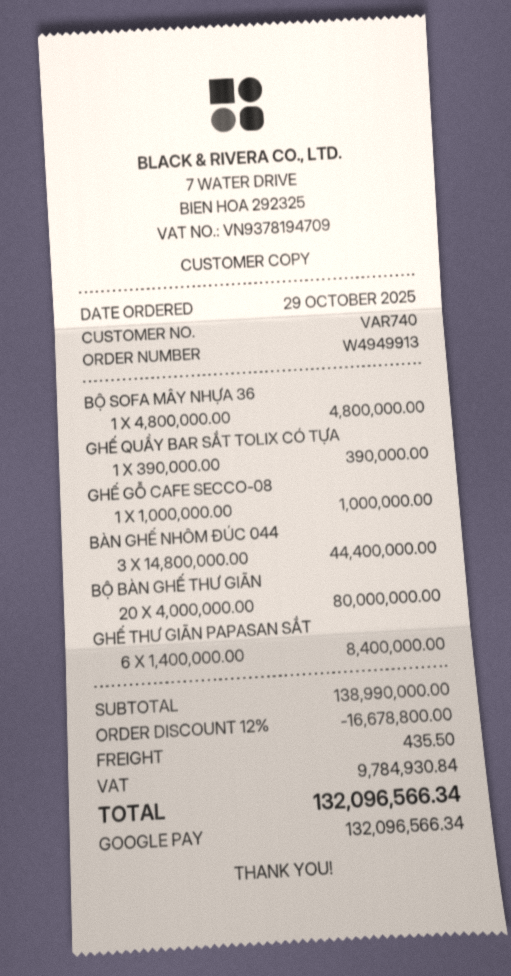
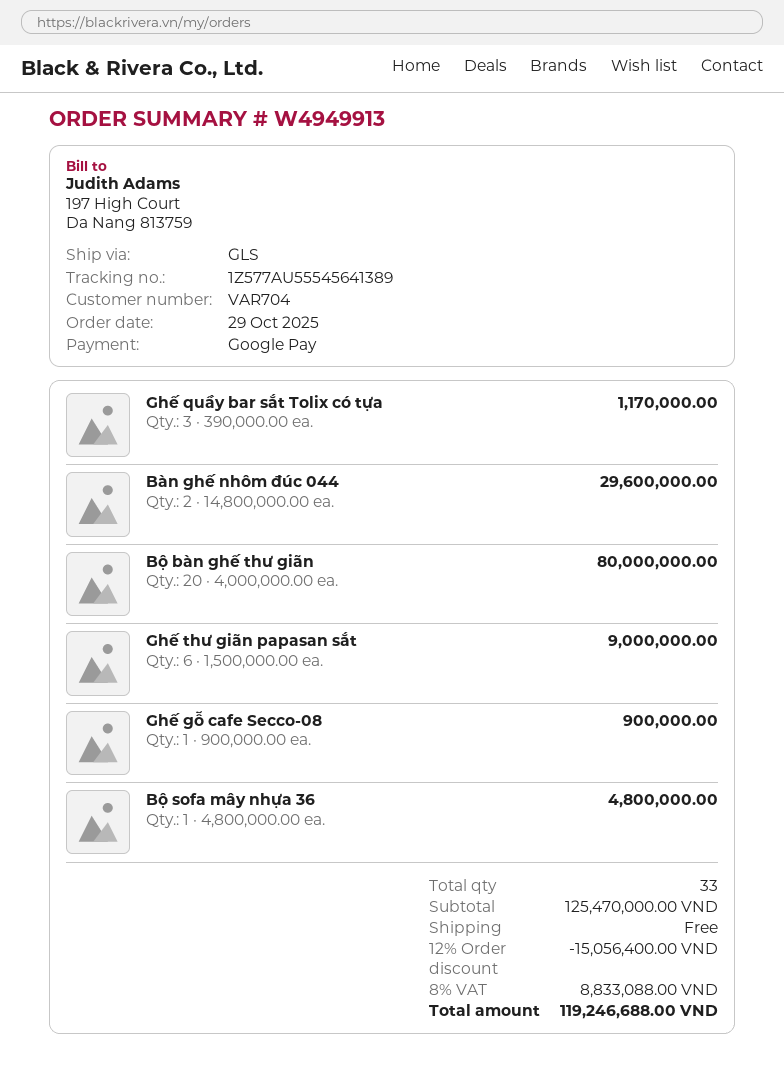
customer number: VAR740 -> VAR704
GHẾ QUẦY BAR SẮT TOLIX CÓ TỰA: 1 x 390000.00 = 390000.00 -> 3 x 390000.00 = 1170000.00
GHẾ GỖ CAFE SECCO-08: 1 x 1000000.00 = 1000000.00 -> 1 x 900000.00 = 900000.00
BÀN GHẾ NHÔM ĐÚC 044: 3 x 14800000.00 = 44400000.00 -> 2 x 14800000.00 = 29600000.00
GHẾ THƯ GIÃN PAPASAN SẮT: 6 x 1400000.00 = 8400000.00 -> 6 x 1500000.00 = 9000000.00
subtotal: 138990000.00 -> 125470000.00
discount: 12% = 16678800.00 -> 12% = 15056400.00
shipping: 435.50 -> 0.00
tax: 9784930.84 -> 8833088.00
total: 132096566.34 -> 119246688.00

